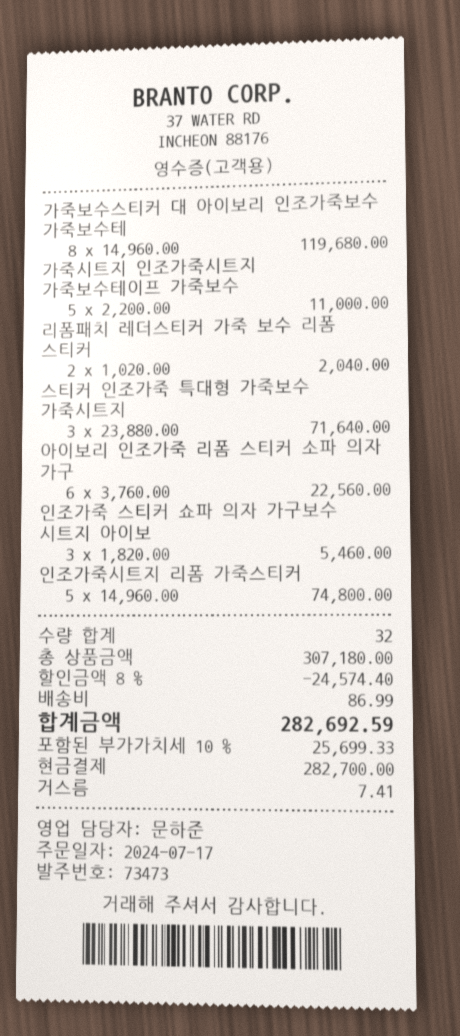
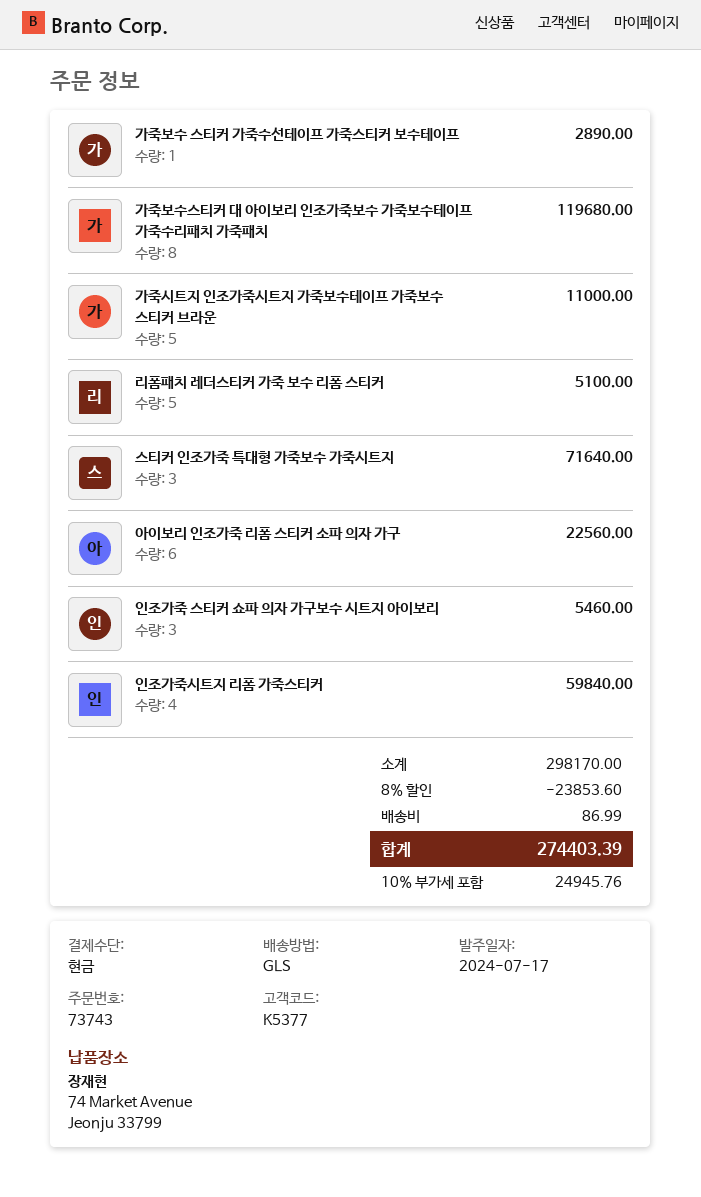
order number: 73473 -> 73743
리폼패치 레더스티커 가죽 보수 리폼 스티커: 2 for 2040.00 -> 5 for 5100.00
인조가죽시트지 리폼 가죽스티커: 5 for 74800.00 -> 4 for 59840.00
가죽보수 스티커 가죽수선테이프 가죽스티커 보수테이프: none -> 1 for 2890.00
subtotal: 307180.00 -> 298170.00
discount: 8% = 24574.40 -> 8% = 23853.60
tax: 10% = 25699.33 -> 10% = 24945.76
total: 282692.59 -> 274403.39

